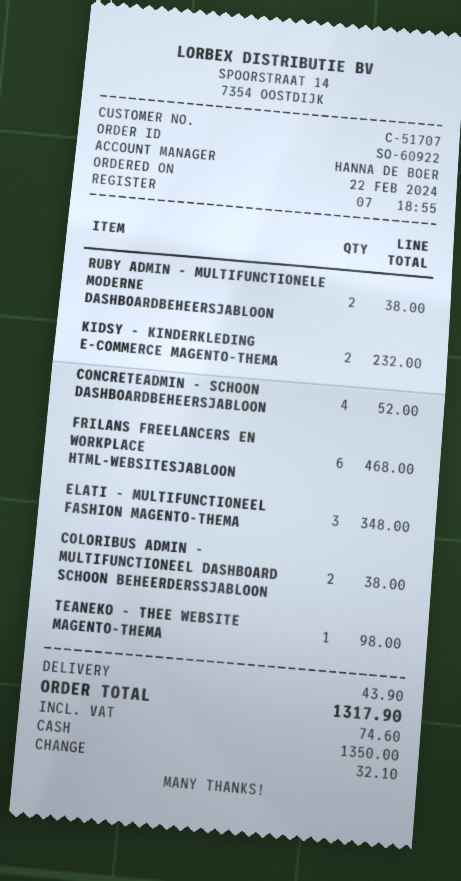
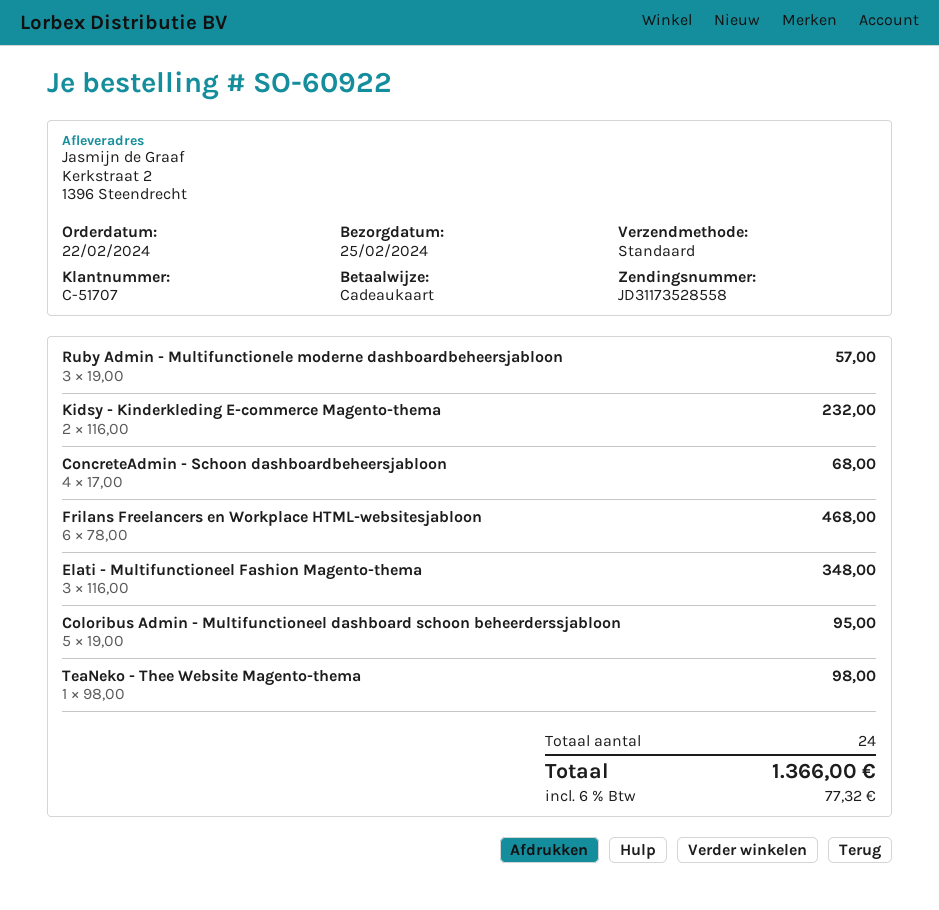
payment method: cash -> gift card
RUBY ADMIN - MULTIFUNCTIONELE MODERNE DASHBOARDBEHEERSJABLOON: 2 for 38.00 -> 3 for 57.00
CONCRETEADMIN - SCHOON DASHBOARDBEHEERSJABLOON: 4 for 52.00 -> 4 for 68.00
COLORIBUS ADMIN - MULTIFUNCTIONEEL DASHBOARD SCHOON BEHEERDERSSJABLOON: 2 for 38.00 -> 5 for 95.00
shipping: 43.90 -> none
tax: 74.60 -> 77.32
total: 1317.90 -> 1366.00

